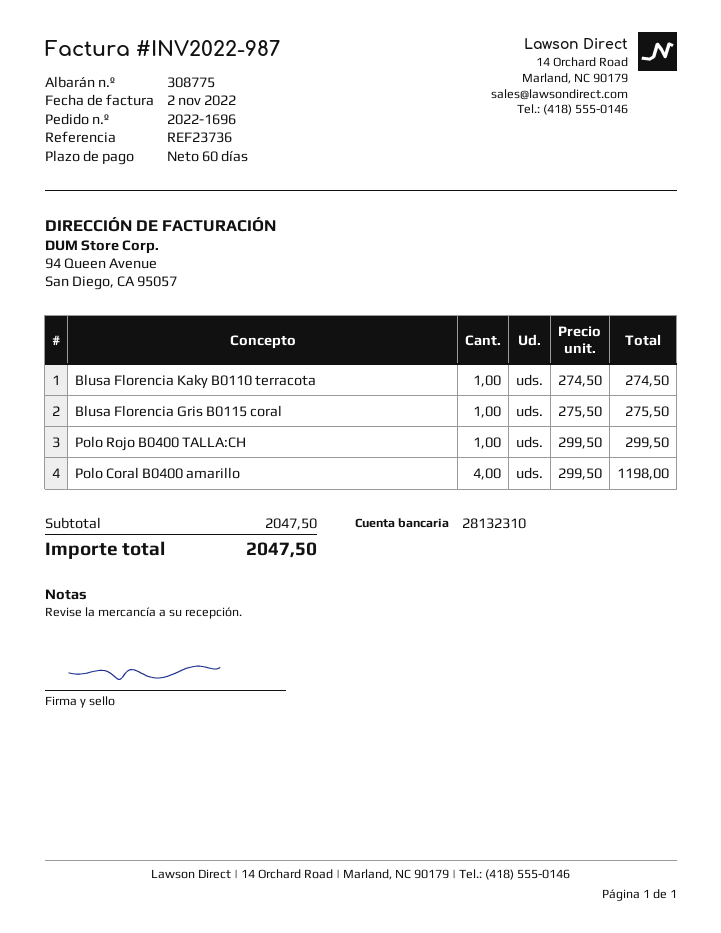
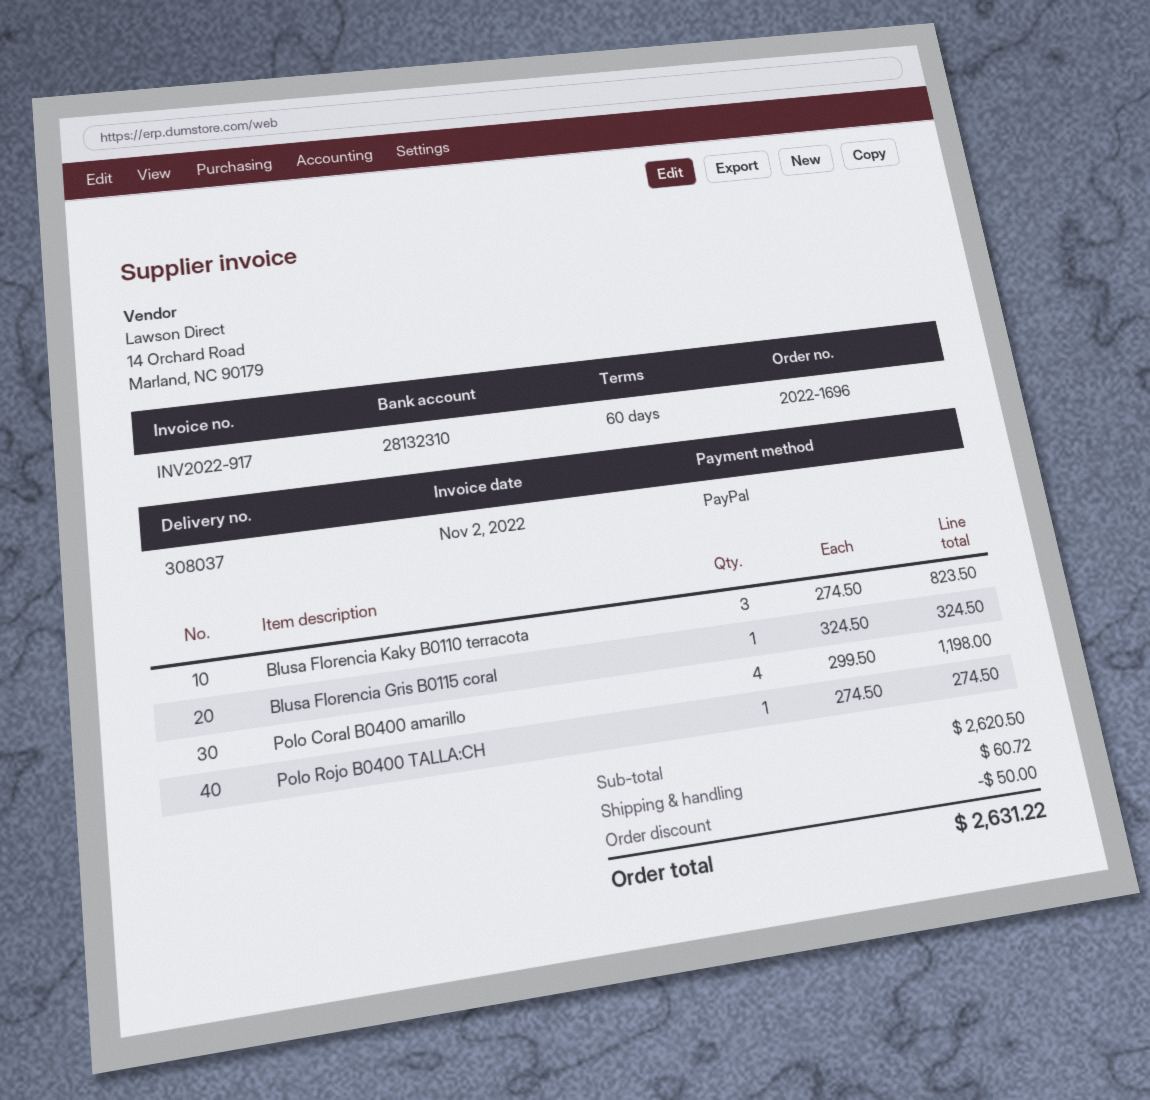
delivery note number: 308775 -> 308037
invoice number: INV2022-987 -> INV2022-917
Blusa Florencia Kaky B0110 terracota: 1 x 274.50 = 274.50 -> 3 x 274.50 = 823.50
Blusa Florencia Gris B0115 coral: 1 x 275.50 = 275.50 -> 1 x 324.50 = 324.50
Polo Rojo B0400 TALLA:CH: 1 x 299.50 = 299.50 -> 1 x 274.50 = 274.50
subtotal: 2047.50 -> 2620.50
discount: none -> 50.00
shipping: none -> 60.72
total: 2047.50 -> 2631.22

